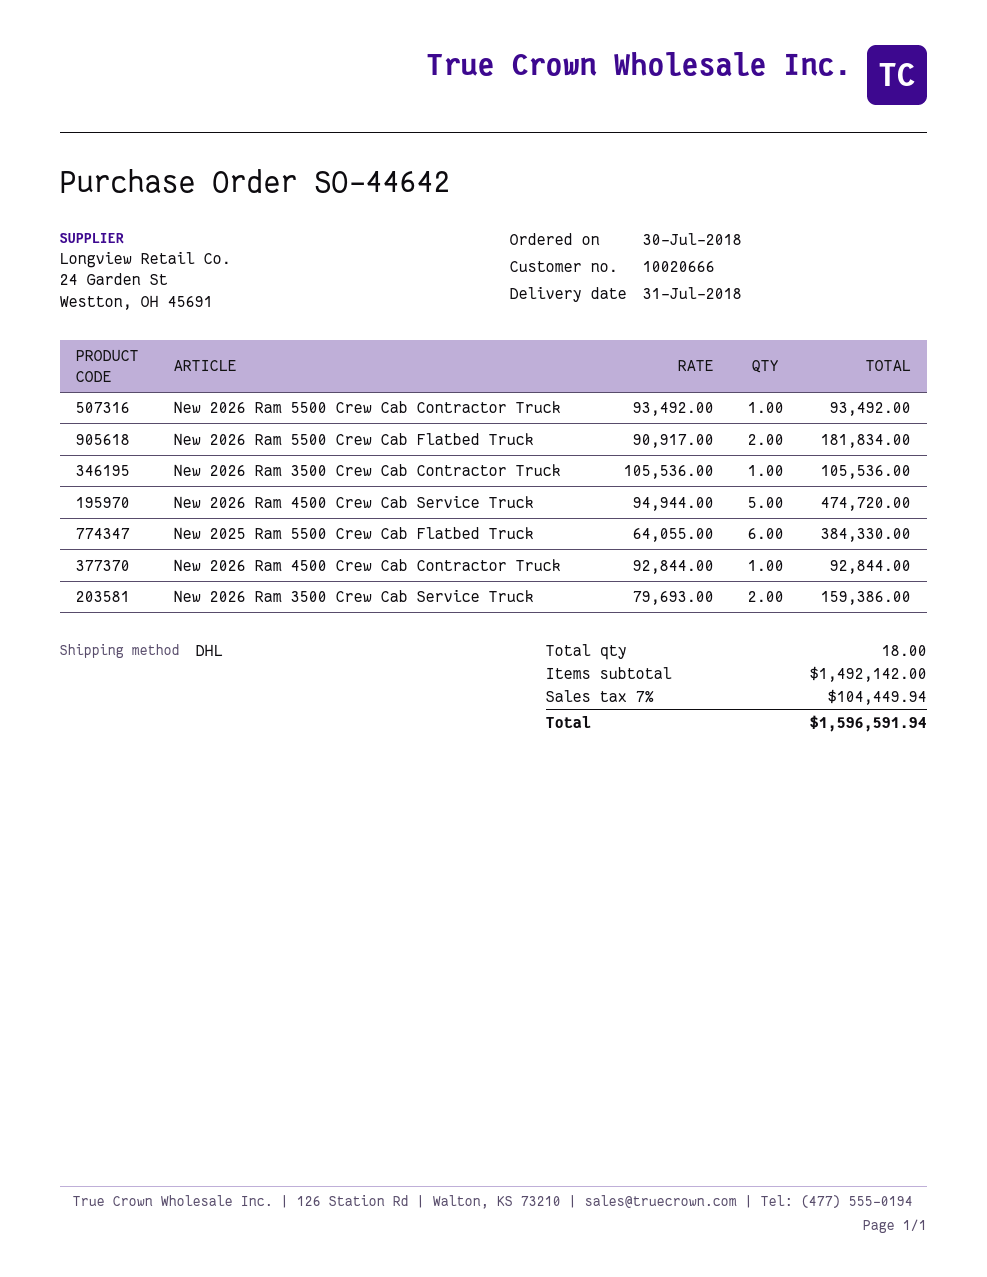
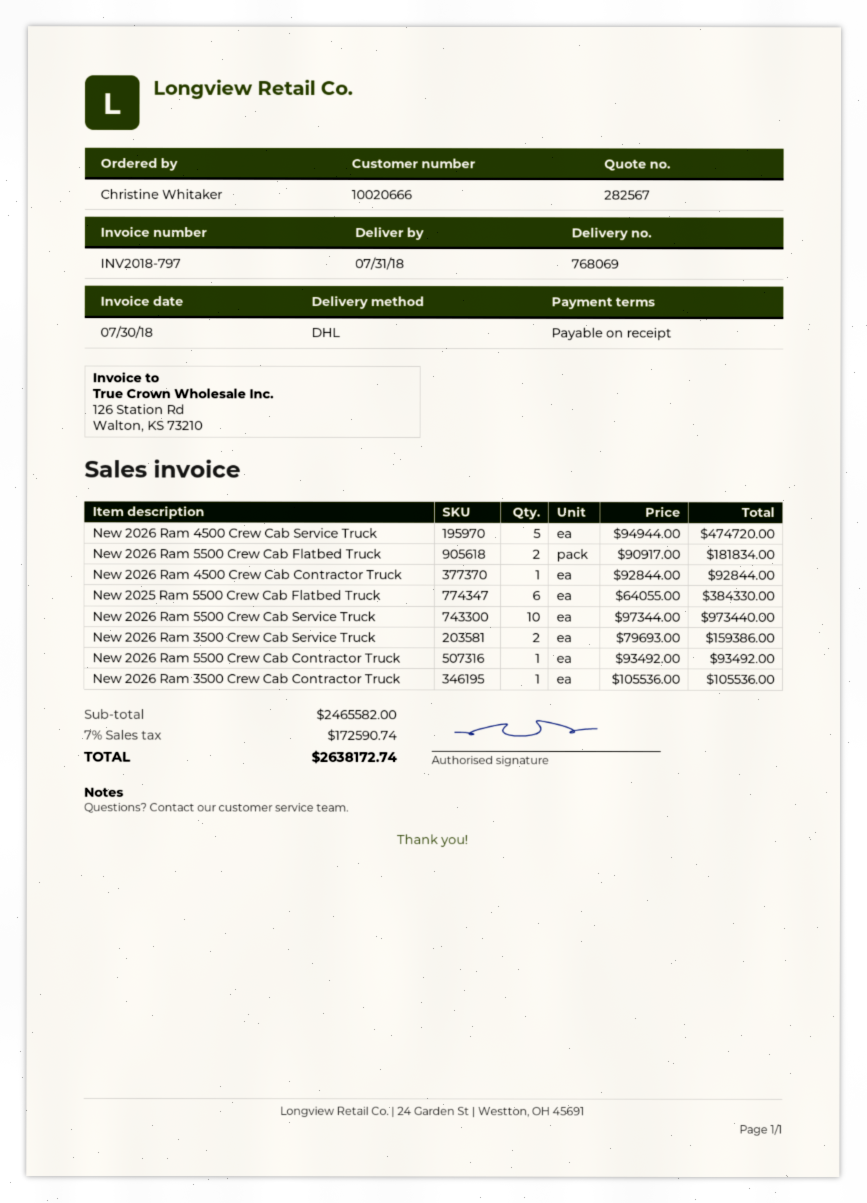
New 2026 Ram 5500 Crew Cab Service Truck: none -> 10 x 97344.00 = 973440.00
subtotal: 1492142.00 -> 2465582.00
tax: 7% = 104449.94 -> 7% = 172590.74
total: 1596591.94 -> 2638172.74

